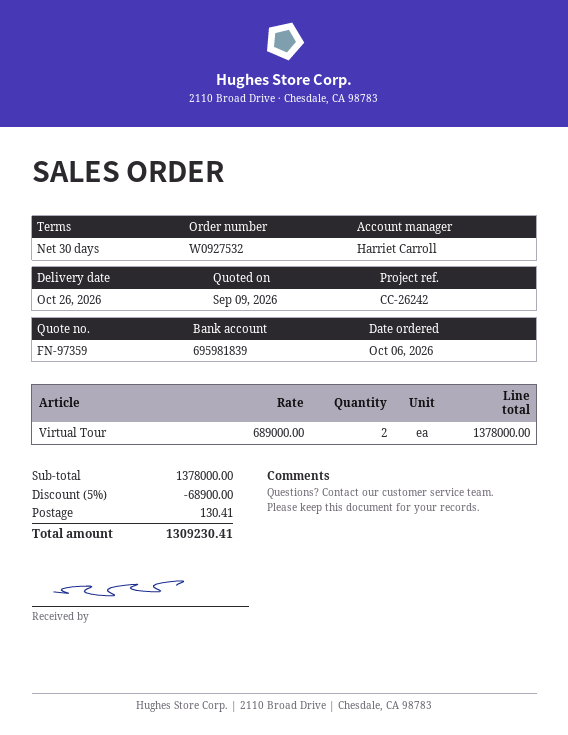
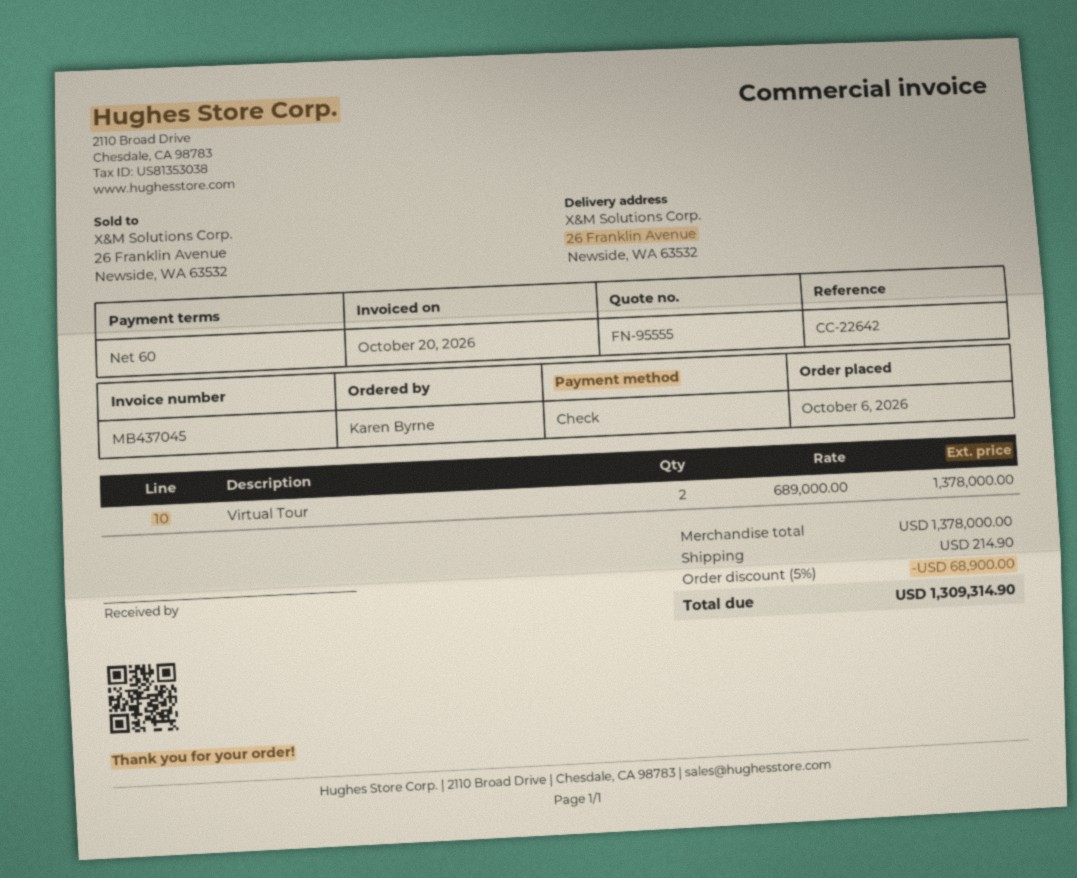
quote number: FN-97359 -> FN-95555
payment terms: 30 days -> 60 days
reference: CC-26242 -> CC-22642
shipping: 130.41 -> 214.90
total: 1309230.41 -> 1309314.90

